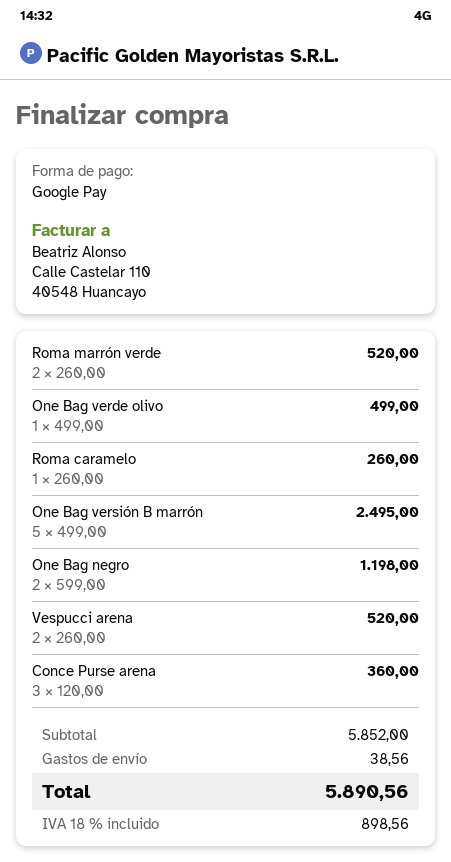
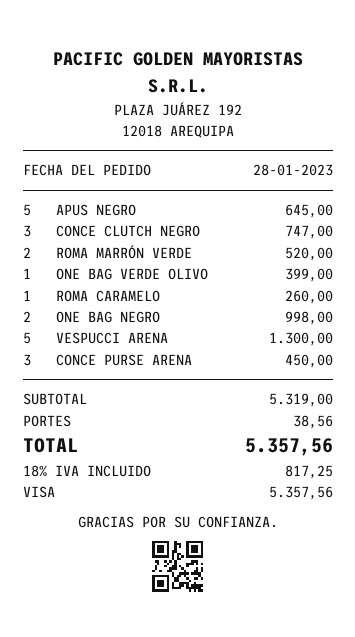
payment method: Google Pay -> Visa
One Bag verde olivo: 1 for 499.00 -> 1 for 399.00
One Bag versión B marrón: 5 for 2495.00 -> none
One Bag negro: 2 for 1198.00 -> 2 for 998.00
Vespucci arena: 2 for 520.00 -> 5 for 1300.00
Conce Purse arena: 3 for 360.00 -> 3 for 450.00
APUS NEGRO: none -> 5 for 645.00
CONCE CLUTCH NEGRO: none -> 3 for 747.00
subtotal: 5852.00 -> 5319.00
tax: 18% = 898.56 -> 18% = 817.25
total: 5890.56 -> 5357.56

